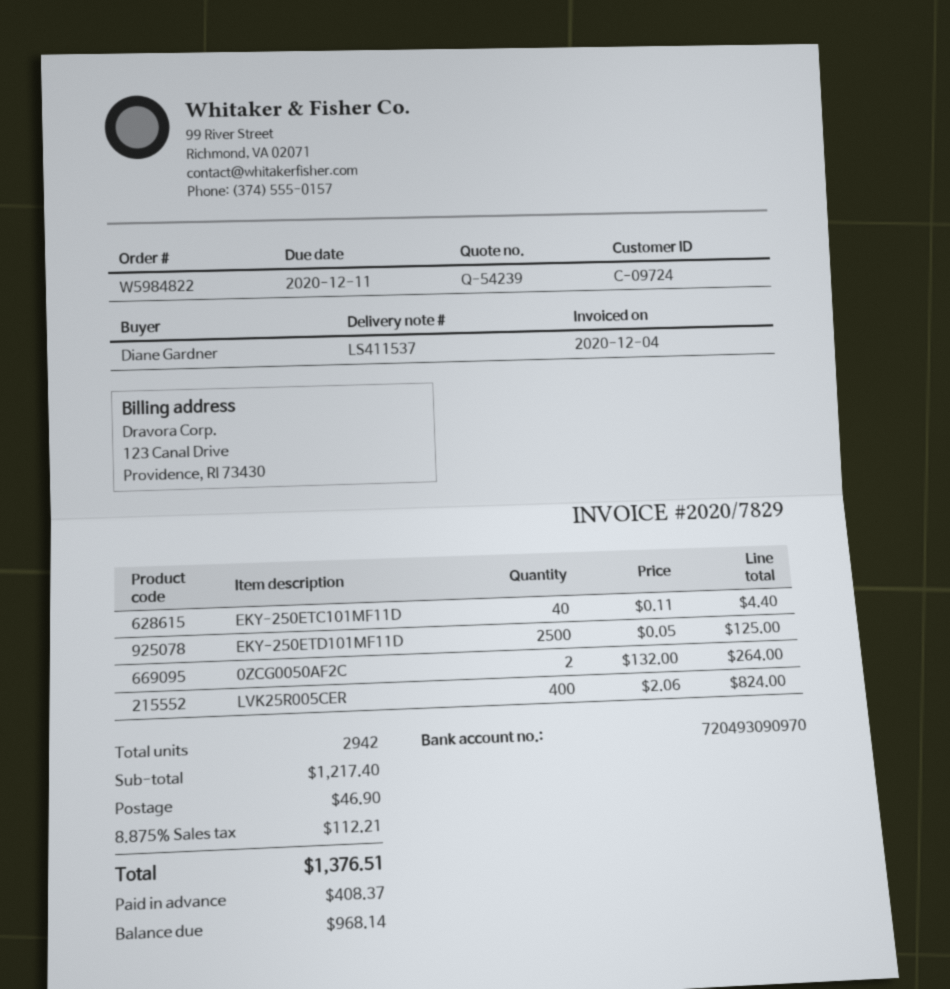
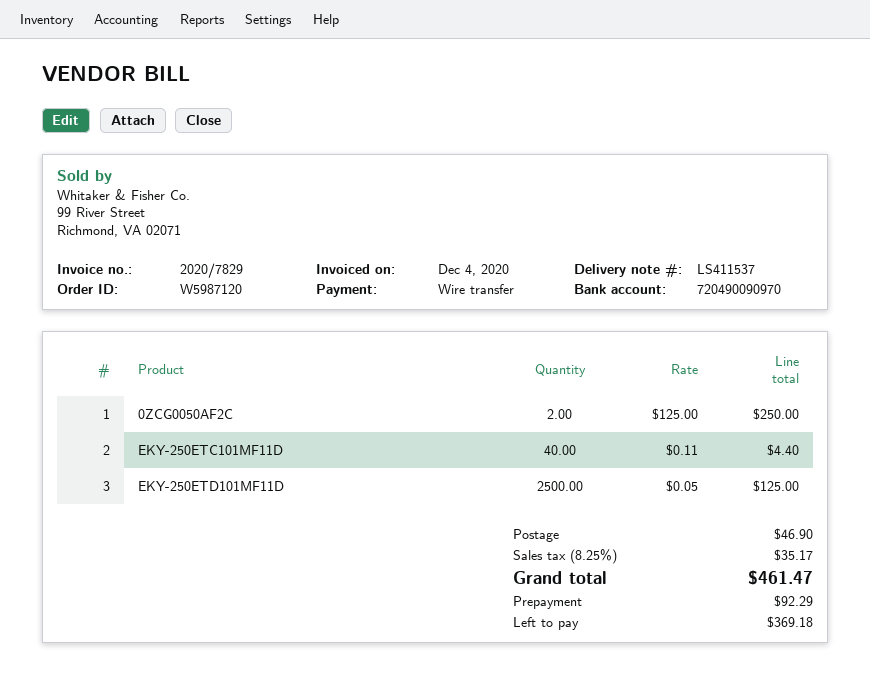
order number: W5984822 -> W5987120
bank account: 720493090970 -> 720490090970
0ZCG0050AF2C: 2 x 132.00 = 264.00 -> 2 x 125.00 = 250.00
LVK25R005CER: 400 x 2.06 = 824.00 -> none
tax: 8.875% = 112.21 -> 8.25% = 35.17
total: 1376.51 -> 461.47
deposit: 408.37 -> 92.29
balance: 968.14 -> 369.18

